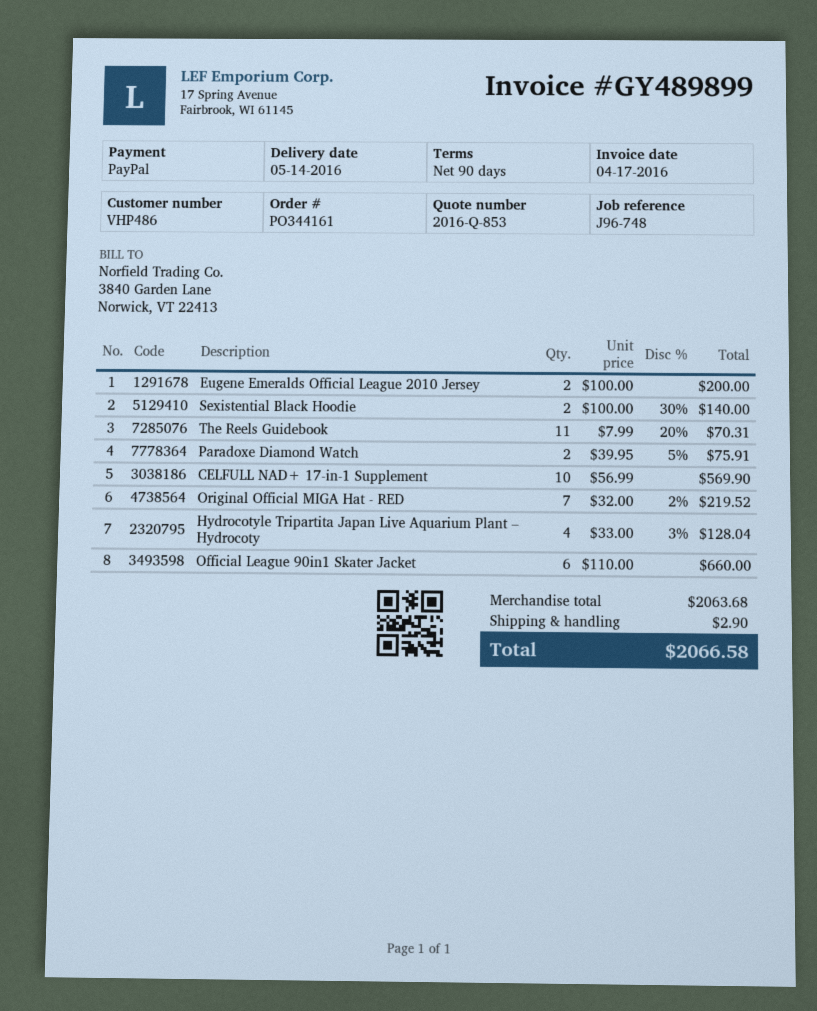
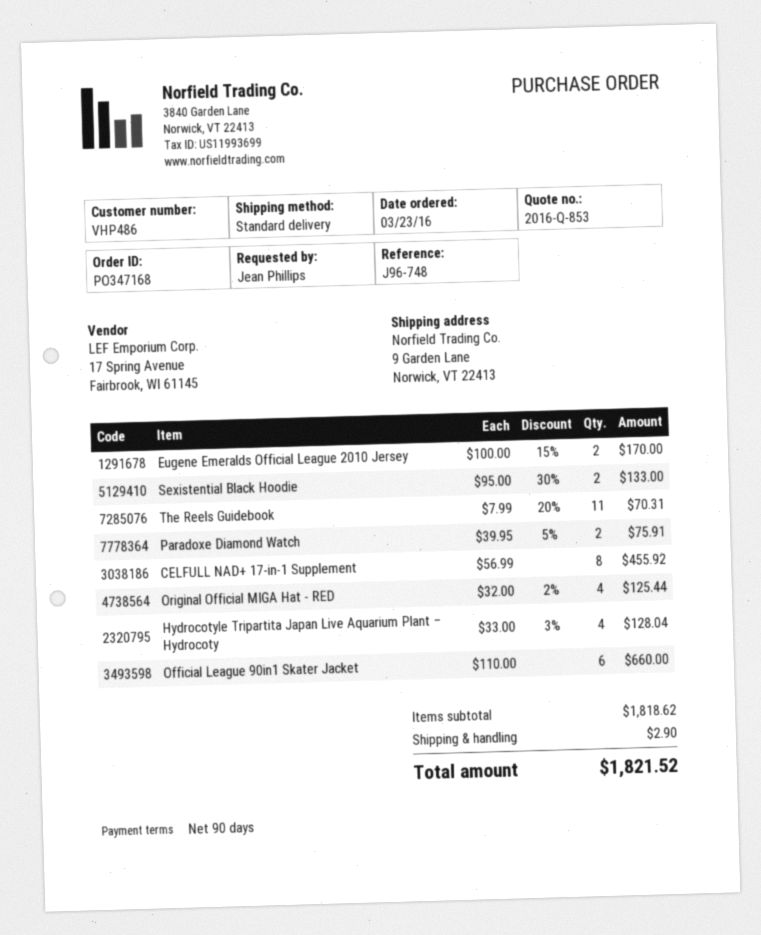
order number: PO344161 -> PO347168
Eugene Emeralds Official League 2010 Jersey: 2 x 100.00 = 200.00 -> 2 x 100.00 - 15% = 170.00
Sexistential Black Hoodie: 2 x 100.00 - 30% = 140.00 -> 2 x 95.00 - 30% = 133.00
CELFULL NAD+ 17-in-1 Supplement: 10 x 56.99 = 569.90 -> 8 x 56.99 = 455.92
Original Official MIGA Hat - RED: 7 x 32.00 - 2% = 219.52 -> 4 x 32.00 - 2% = 125.44
subtotal: 2063.68 -> 1818.62
total: 2066.58 -> 1821.52

